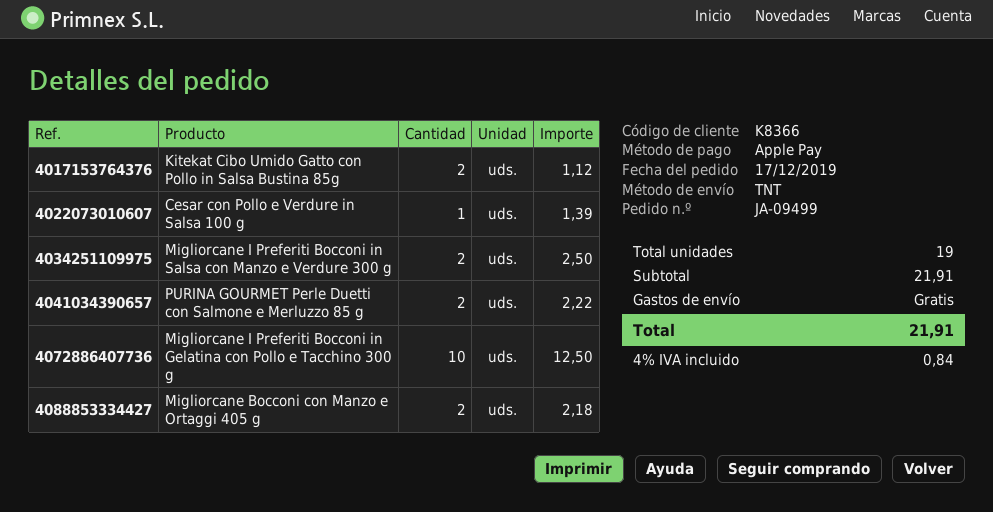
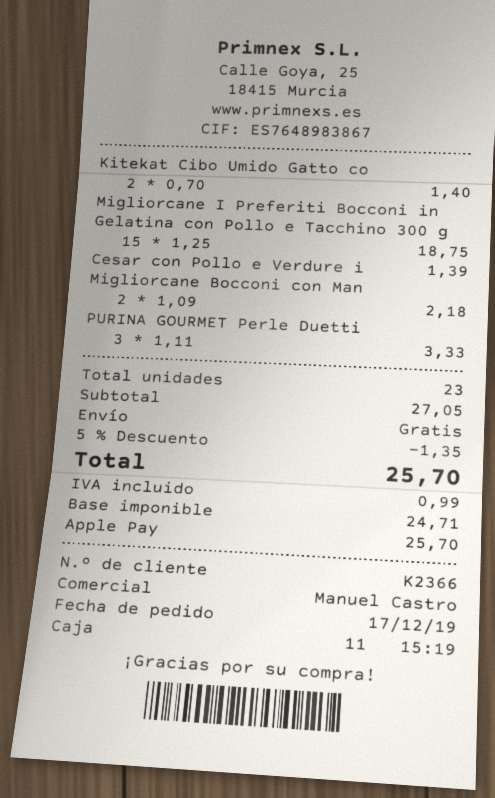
customer number: K8366 -> K2366
Kitekat Cibo Umido Gatto con Pollo in Salsa Bustina 85g: 2 for 1.12 -> 2 for 1.40
Migliorcane I Preferiti Bocconi in Salsa con Manzo e Verdure 300 g: 2 for 2.50 -> none
PURINA GOURMET Perle Duetti con Salmone e Merluzzo 85 g: 2 for 2.22 -> 3 for 3.33
Migliorcane I Preferiti Bocconi in Gelatina con Pollo e Tacchino 300 g: 10 for 12.50 -> 15 for 18.75
total quantity: 19 -> 23
subtotal: 21.91 -> 27.05
discount: none -> 5% = 1.35
tax: 0.84 -> 0.99
total: 21.91 -> 25.70

